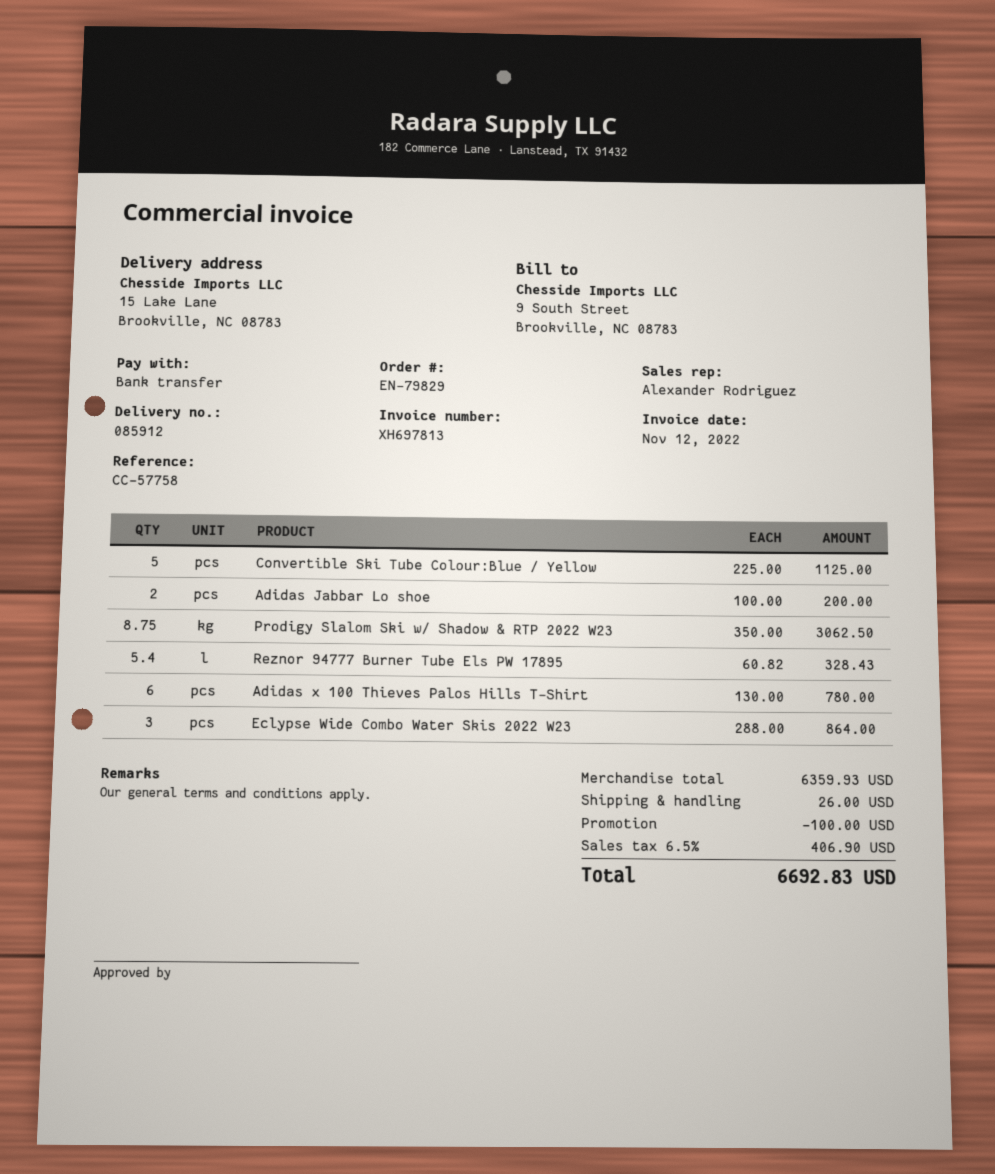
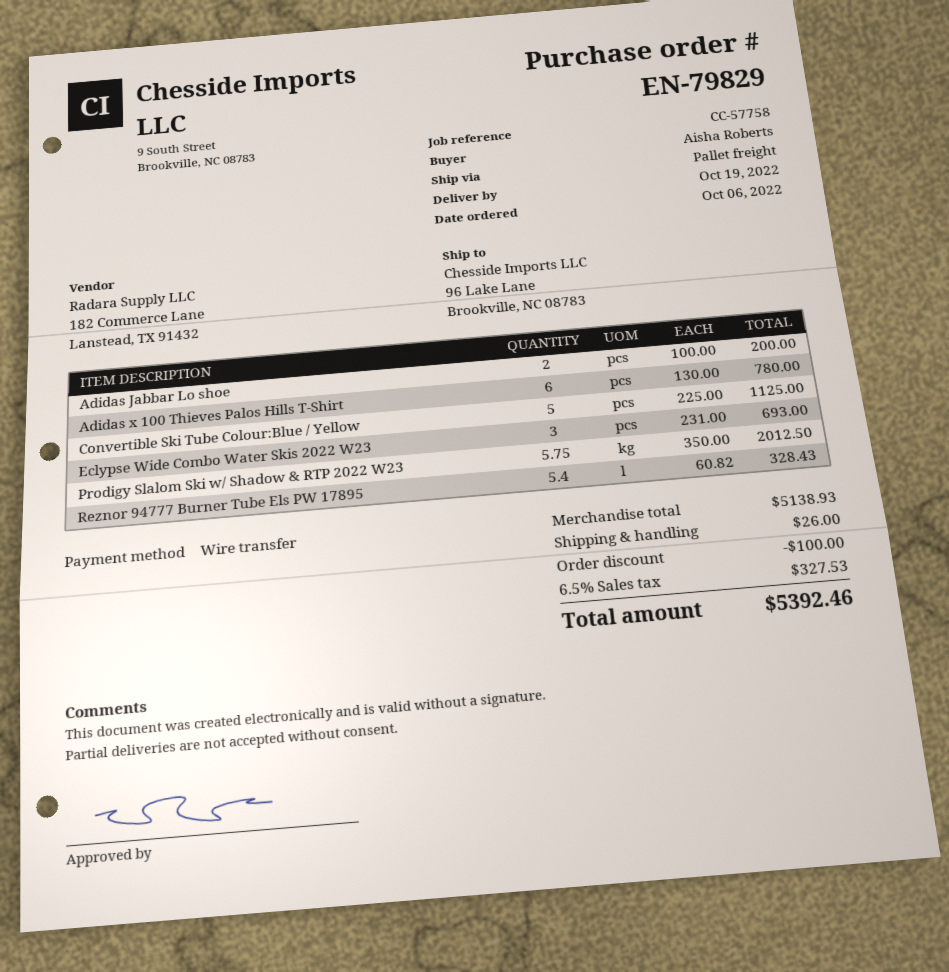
ship to: 15 Lake Lane, Brookville, NC 08783 -> 96 Lake Lane, Brookville, NC 08783
Prodigy Slalom Ski w/ Shadow & RTP 2022 W23: 8.75 x 350.00 = 3062.50 -> 5.75 x 350.00 = 2012.50
Eclypse Wide Combo Water Skis 2022 W23: 3 x 288.00 = 864.00 -> 3 x 231.00 = 693.00
subtotal: 6359.93 -> 5138.93
tax: 6.5% = 406.90 -> 6.5% = 327.53
total: 6692.83 -> 5392.46

